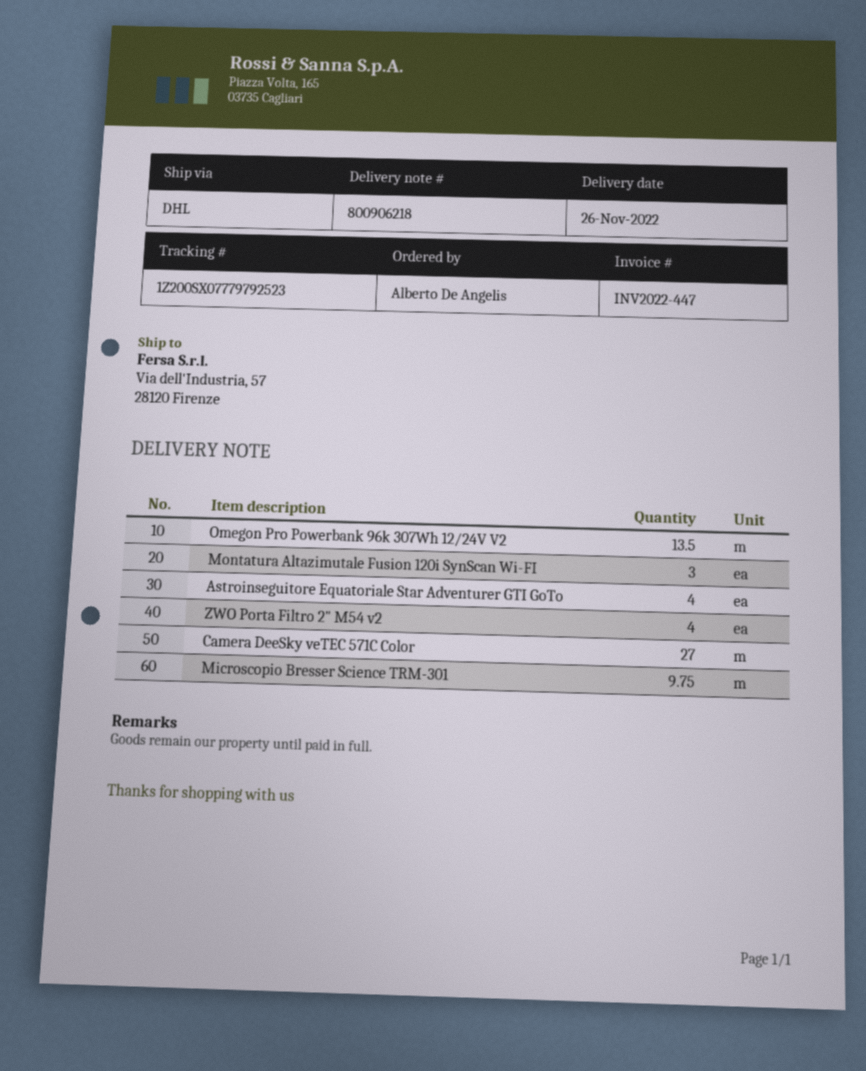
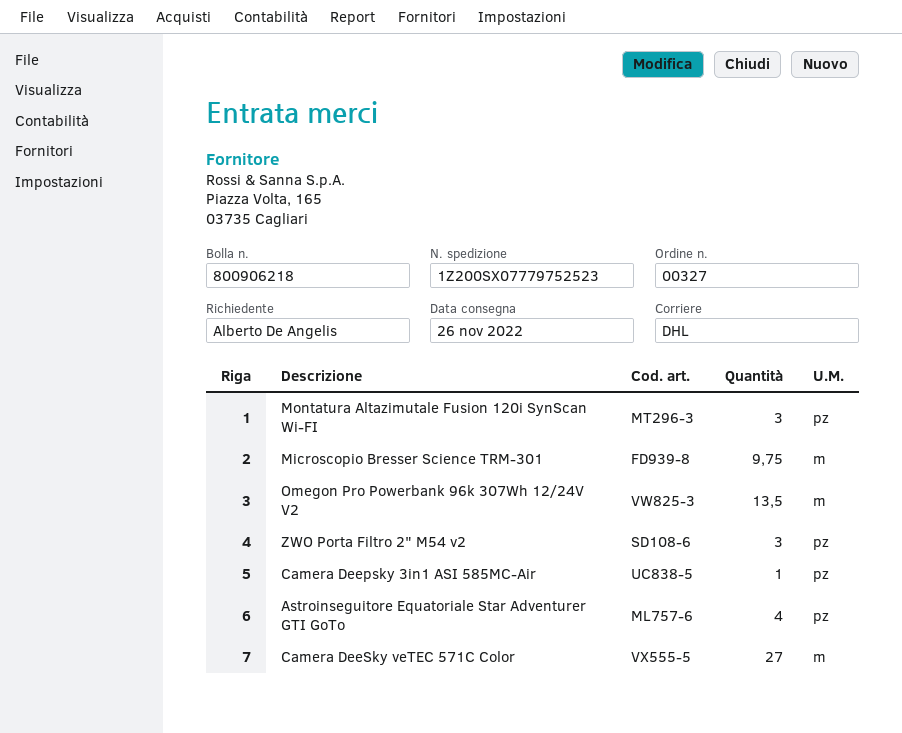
tracking number: 1Z200SX07779792523 -> 1Z200SX07779752523
ZWO Porta Filtro 2" M54 v2: 4 -> 3
Camera Deepsky 3in1 ASI 585MC-Air: none -> 1

